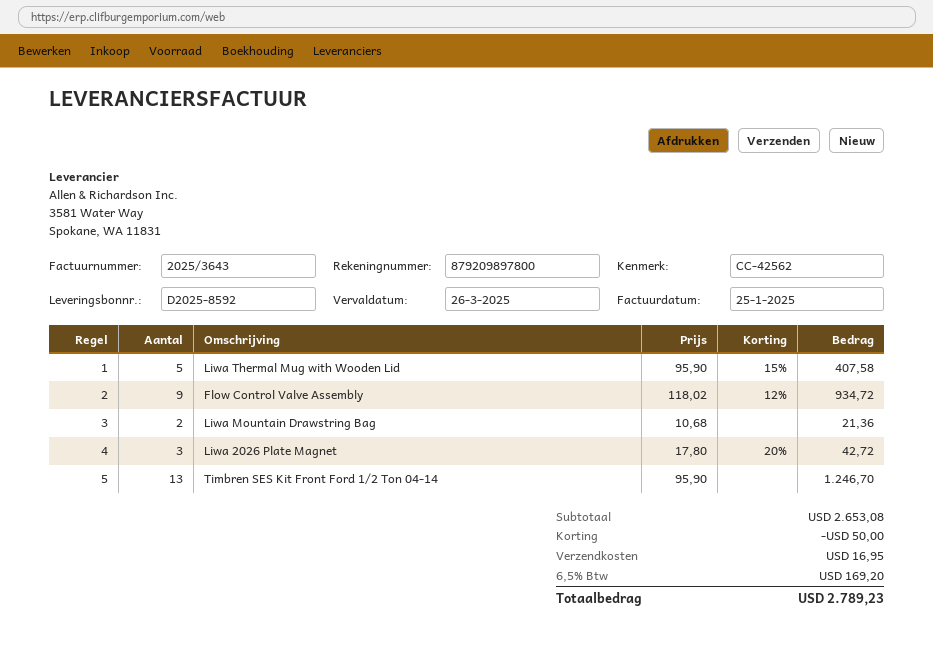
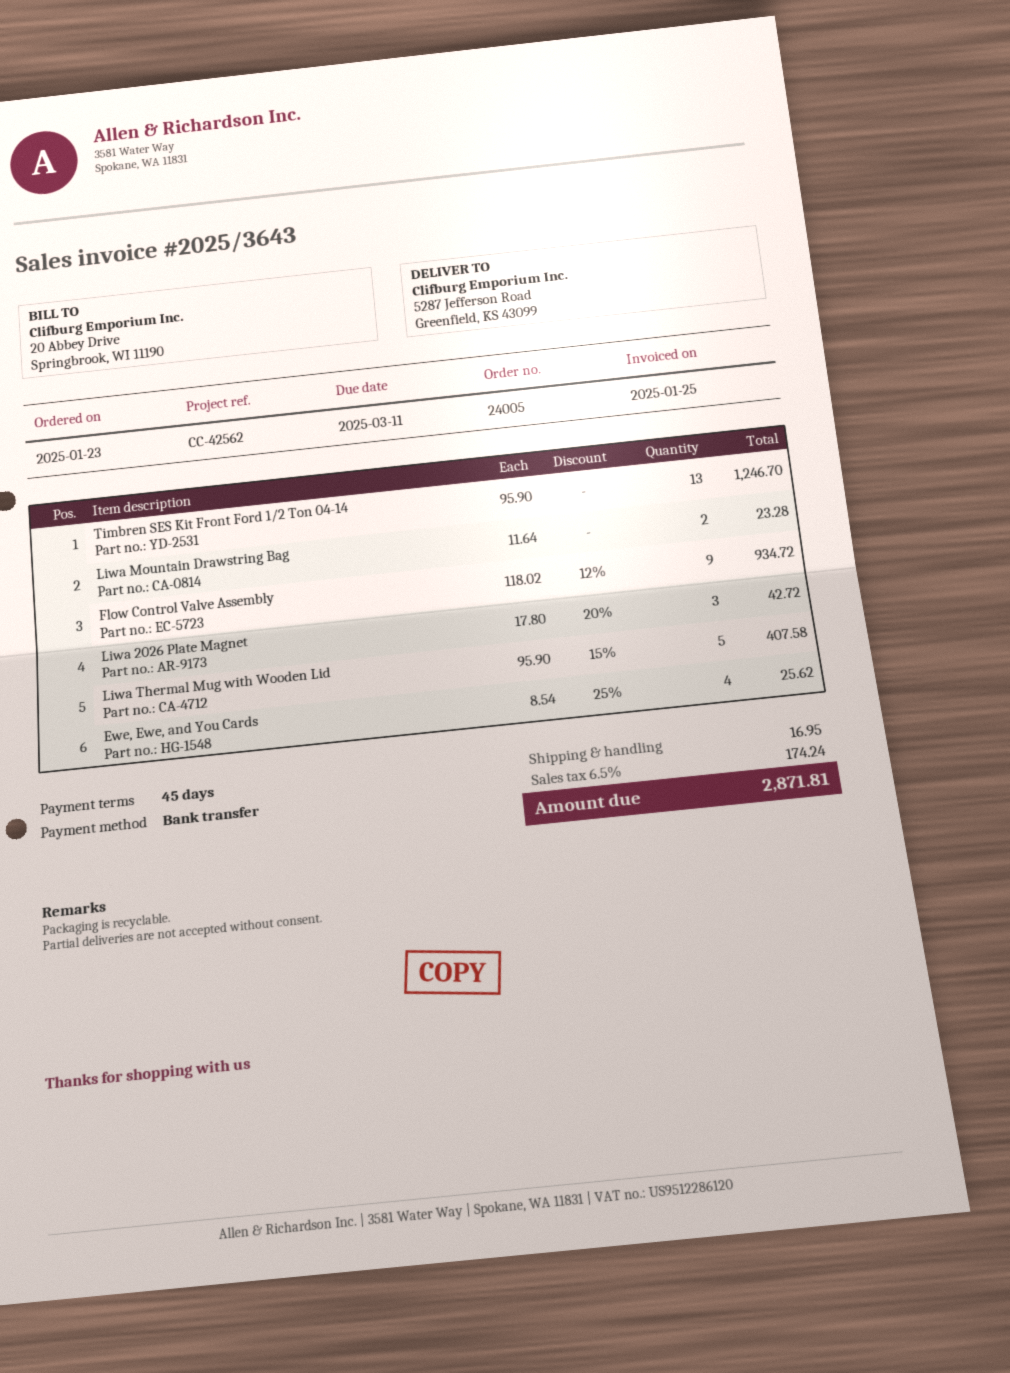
due date: 2025-03-26 -> 2025-03-11
Liwa Mountain Drawstring Bag: 2 x 10.68 = 21.36 -> 2 x 11.64 = 23.28
Ewe, Ewe, and You Cards: none -> 4 x 8.54 - 25% = 25.62
discount: 50.00 -> none
tax: 6.5% = 169.20 -> 6.5% = 174.24
total: 2789.23 -> 2871.81

